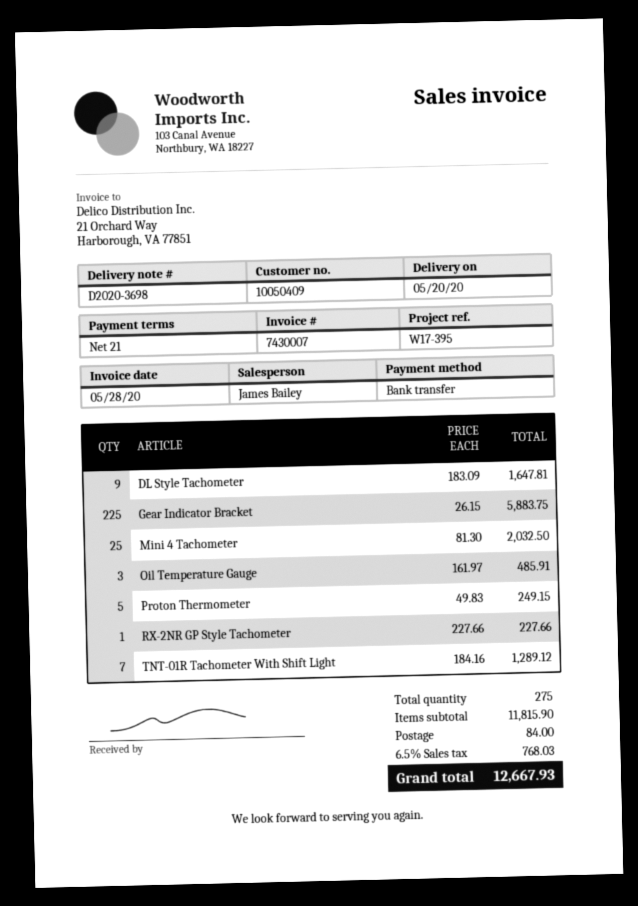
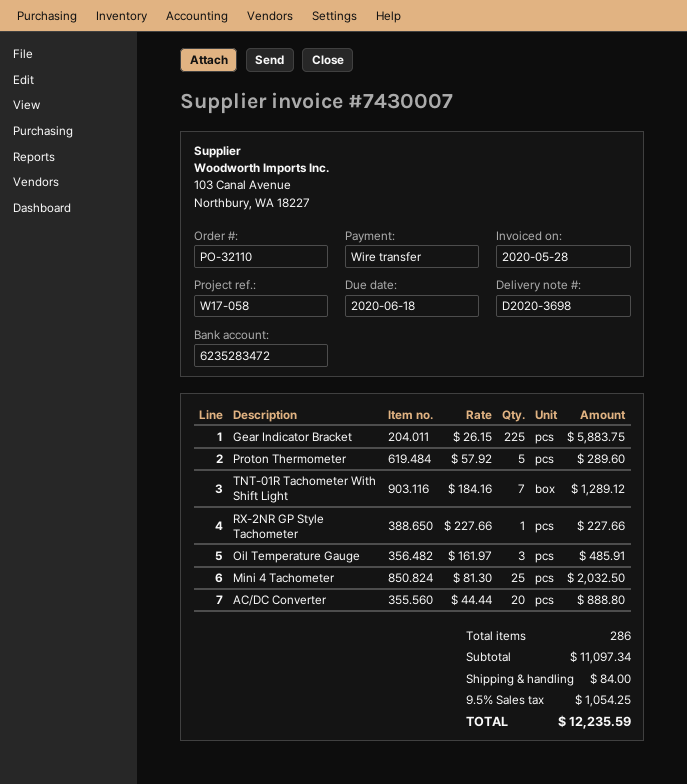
reference: W17-395 -> W17-058
DL Style Tachometer: 9 x 183.09 = 1647.81 -> none
Proton Thermometer: 5 x 49.83 = 249.15 -> 5 x 57.92 = 289.60
AC/DC Converter: none -> 20 x 44.44 = 888.80
total quantity: 275 -> 286
subtotal: 11815.90 -> 11097.34
tax: 6.5% = 768.03 -> 9.5% = 1054.25
total: 12667.93 -> 12235.59

